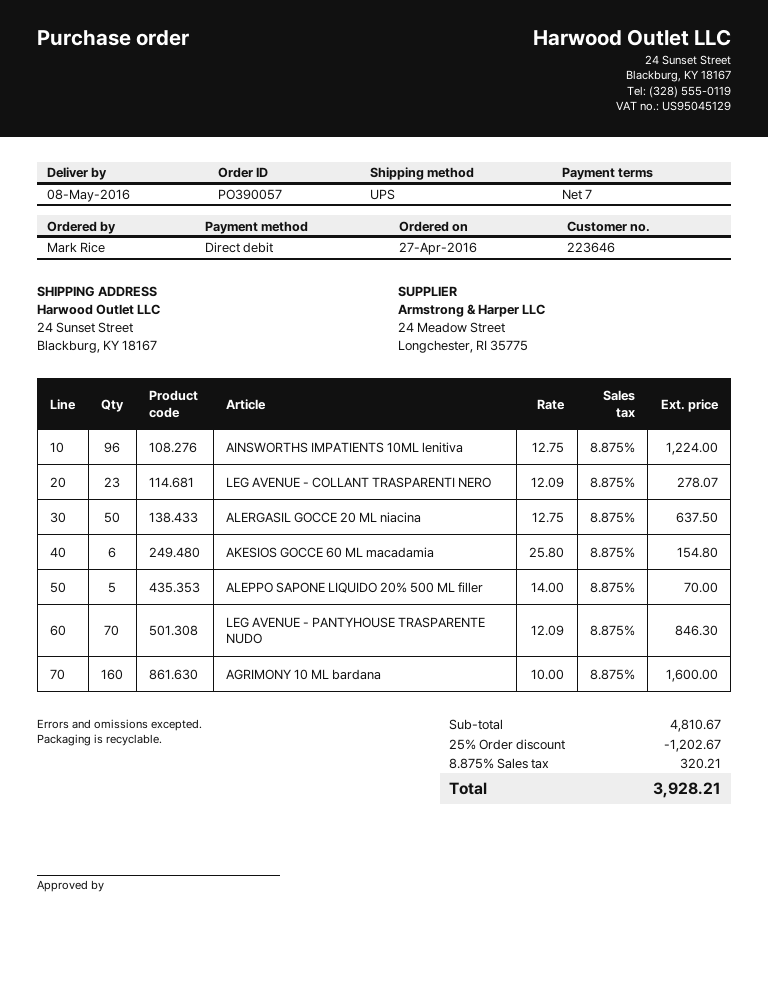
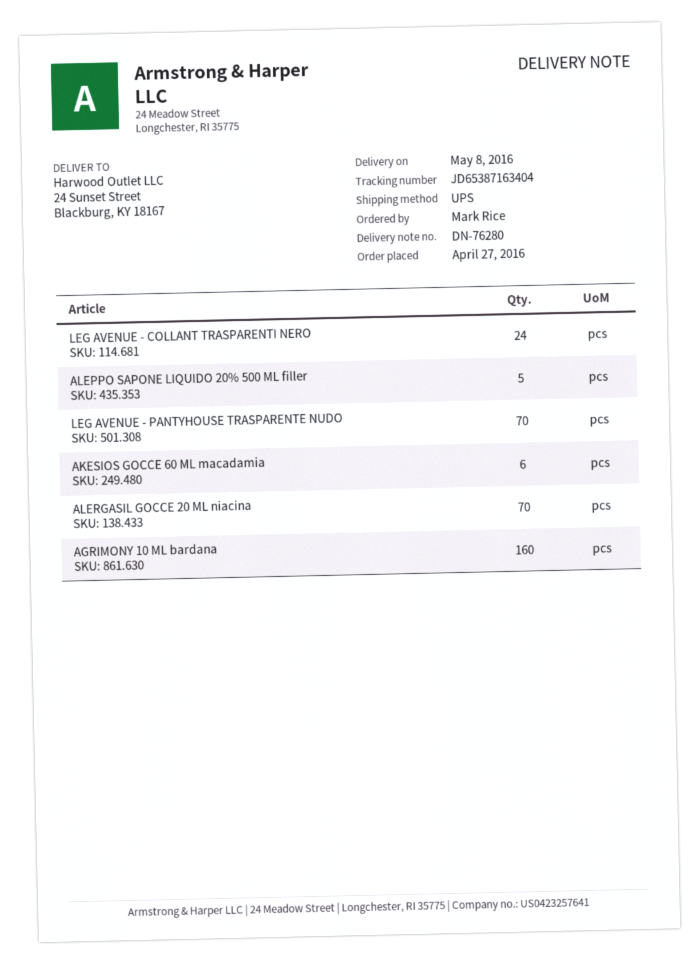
AINSWORTHS IMPATIENTS 10ML lenitiva: 96 -> none
LEG AVENUE - COLLANT TRASPARENTI NERO: 23 -> 24
ALERGASIL GOCCE 20 ML niacina: 50 -> 70

